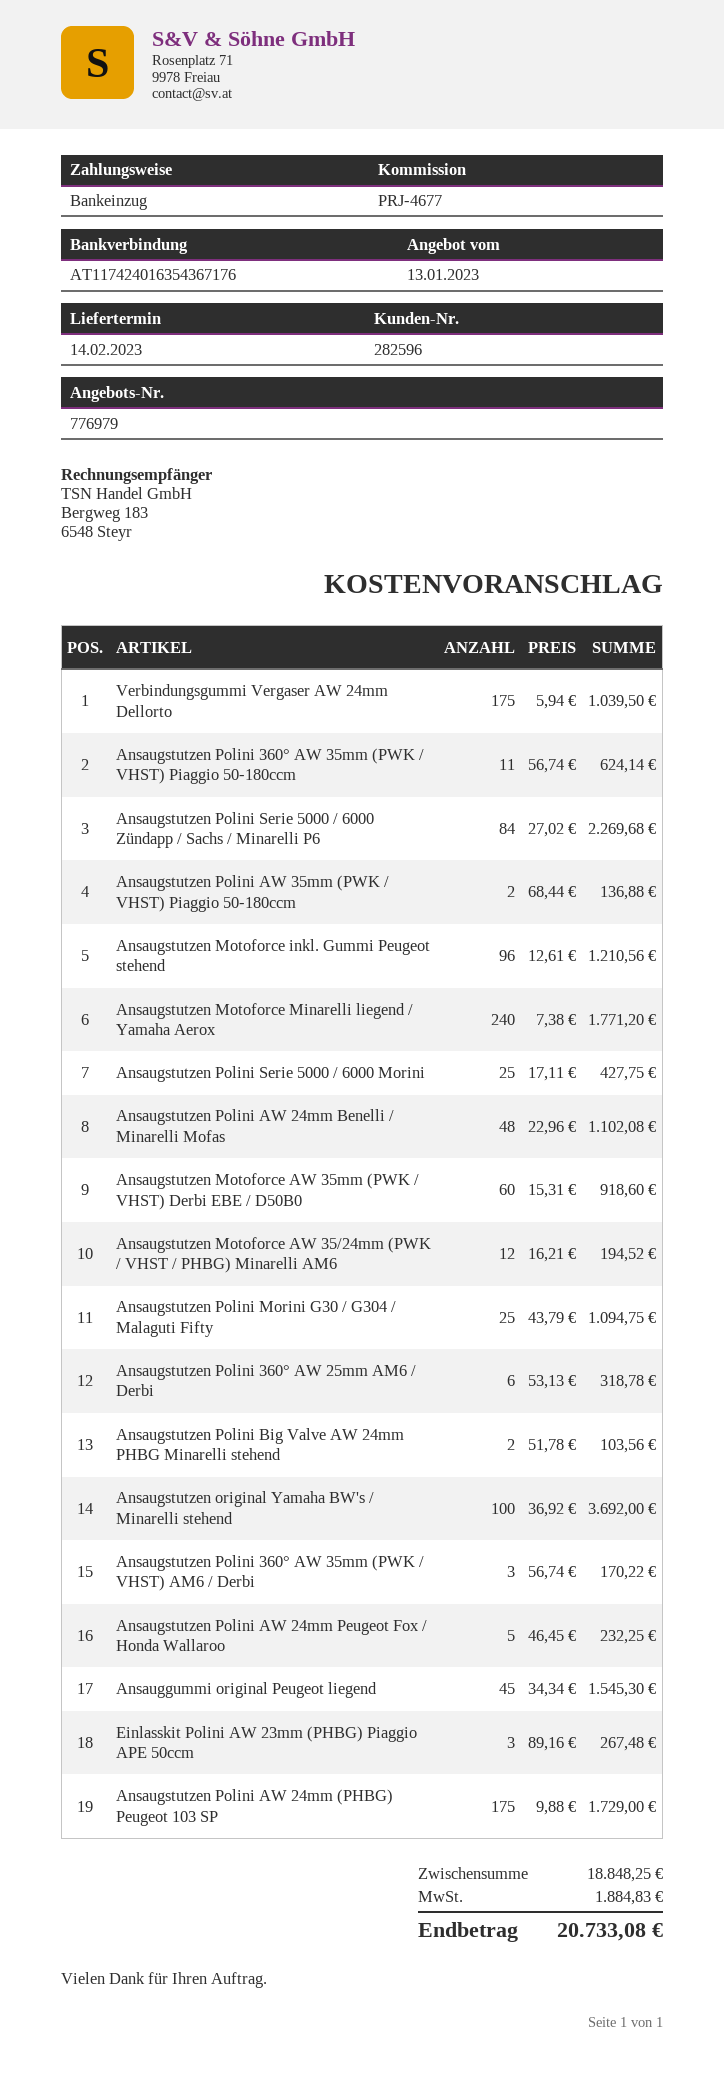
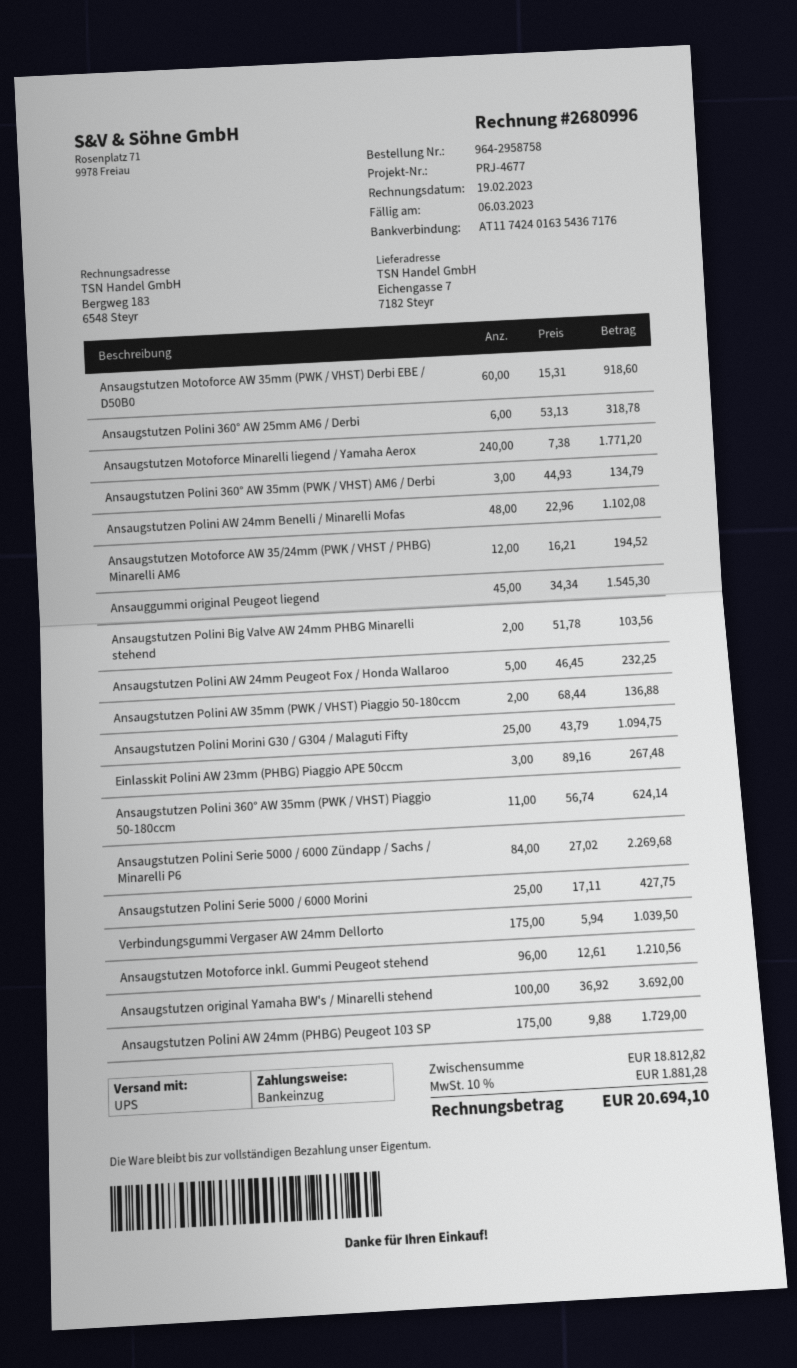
Ansaugstutzen Polini 360° AW 35mm (PWK / VHST) AM6 / Derbi: 3 x 56.74 = 170.22 -> 3 x 44.93 = 134.79
subtotal: 18848.25 -> 18812.82
tax: 1884.83 -> 1881.28
total: 20733.08 -> 20694.10

